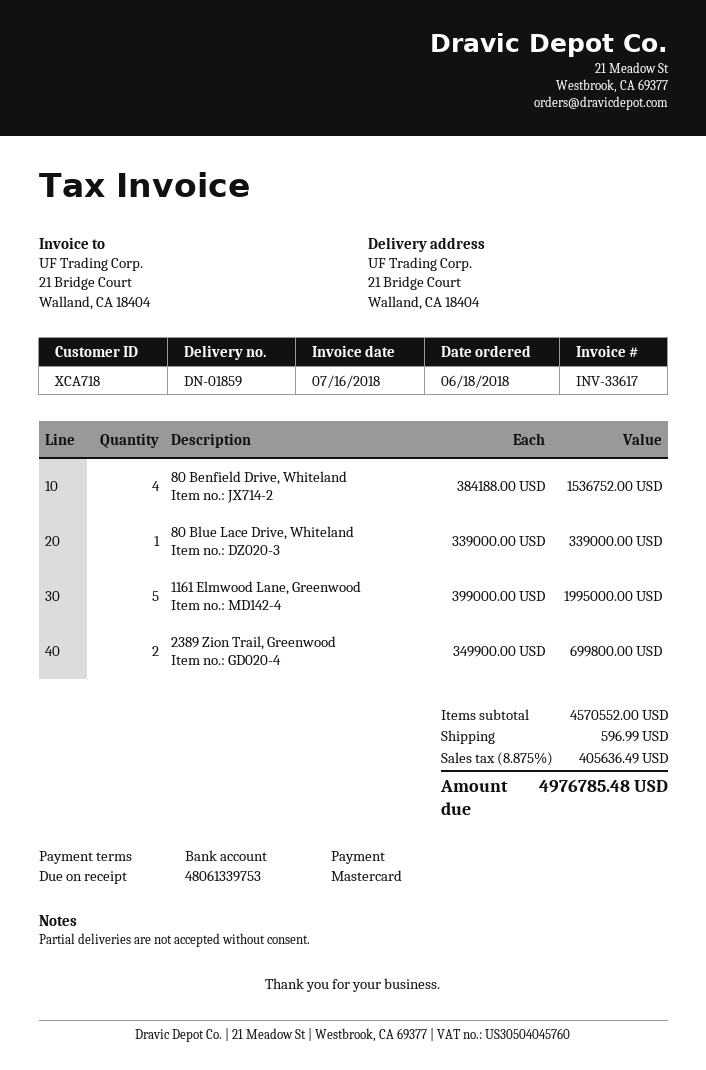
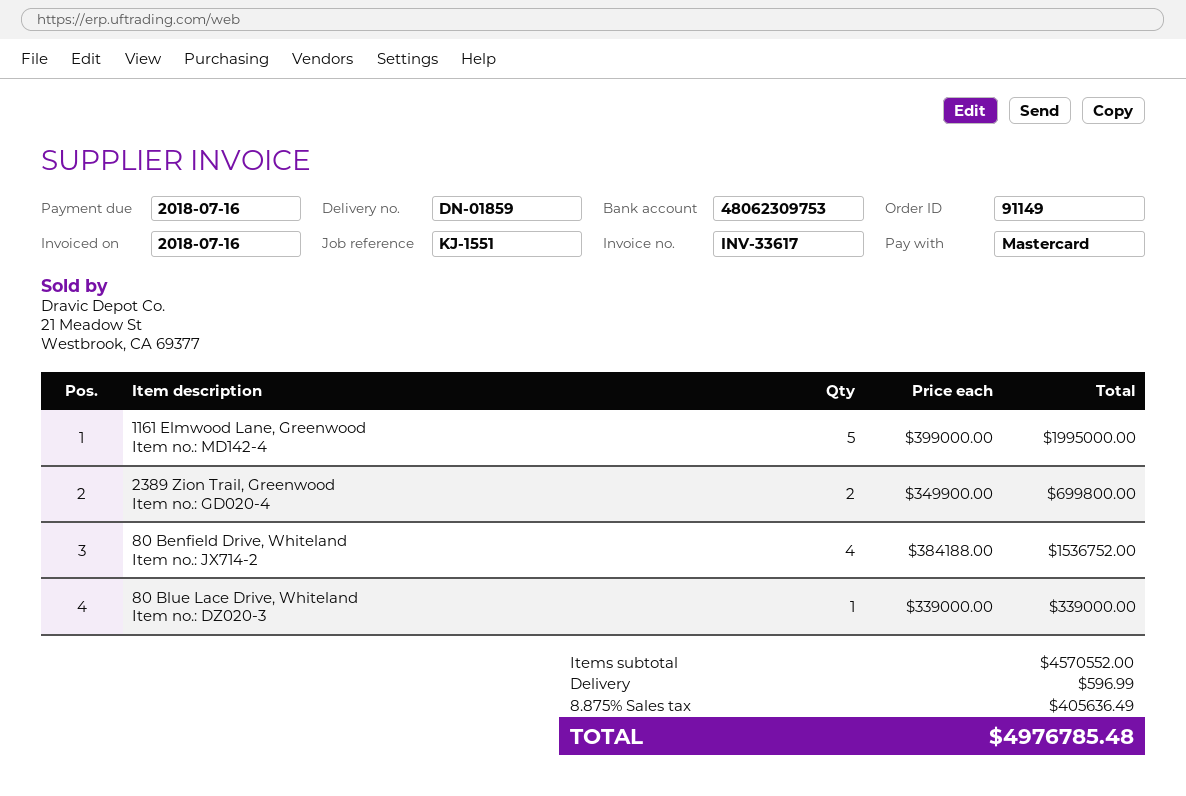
bank account: 48061339753 -> 48062309753

